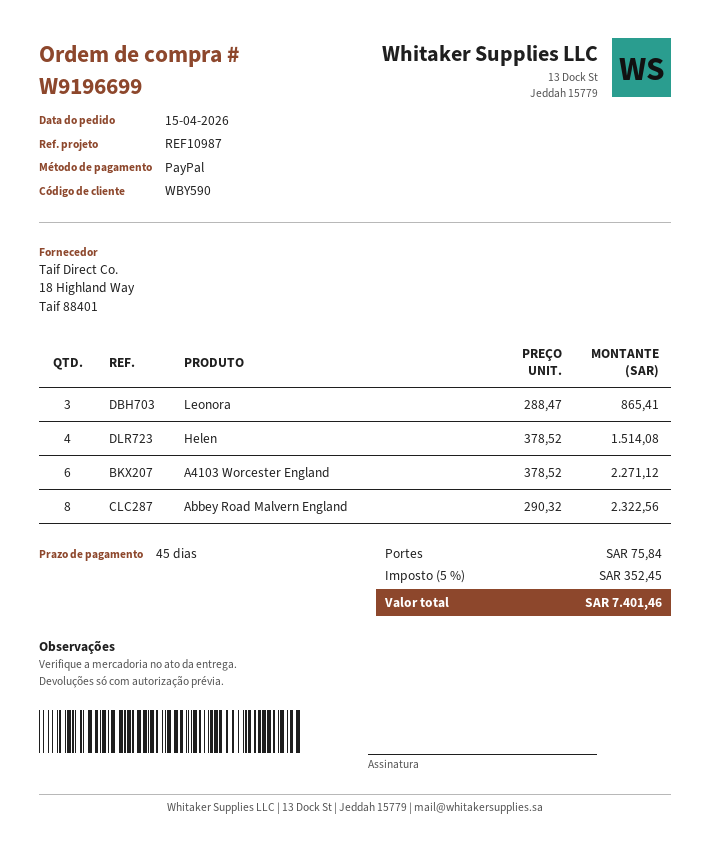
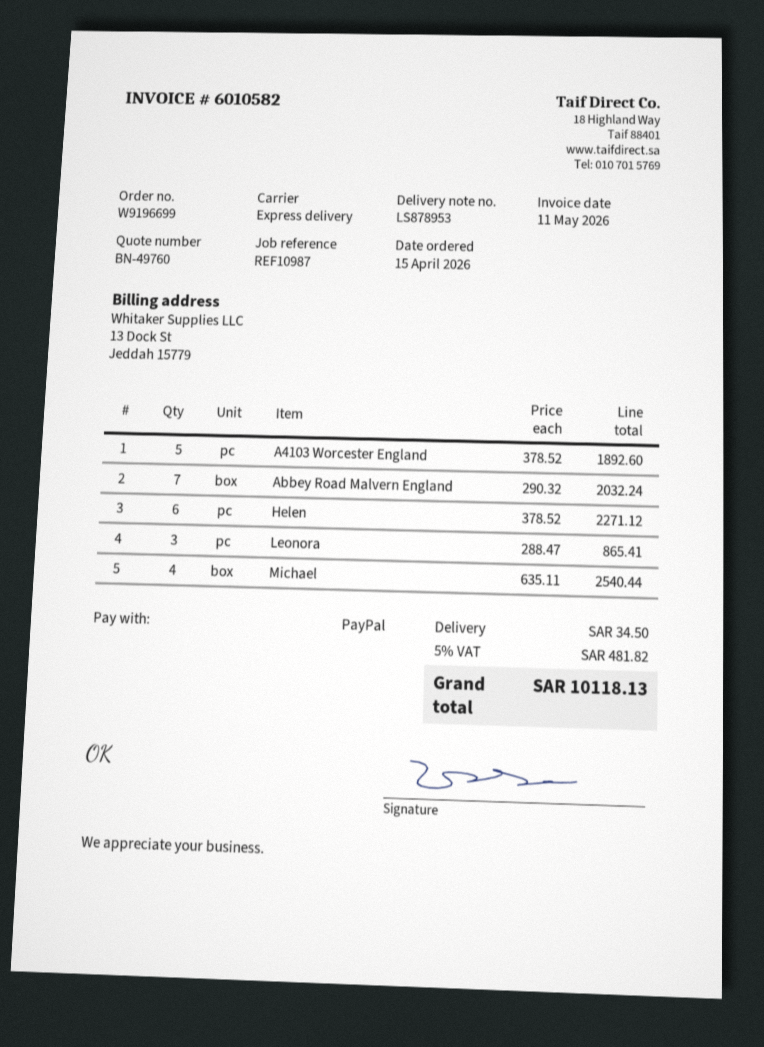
Helen: 4 x 378.52 = 1514.08 -> 6 x 378.52 = 2271.12
A4103 Worcester England: 6 x 378.52 = 2271.12 -> 5 x 378.52 = 1892.60
Abbey Road Malvern England: 8 x 290.32 = 2322.56 -> 7 x 290.32 = 2032.24
Michael: none -> 4 x 635.11 = 2540.44
shipping: 75.84 -> 34.50
tax: 5% = 352.45 -> 5% = 481.82
total: 7401.46 -> 10118.13

